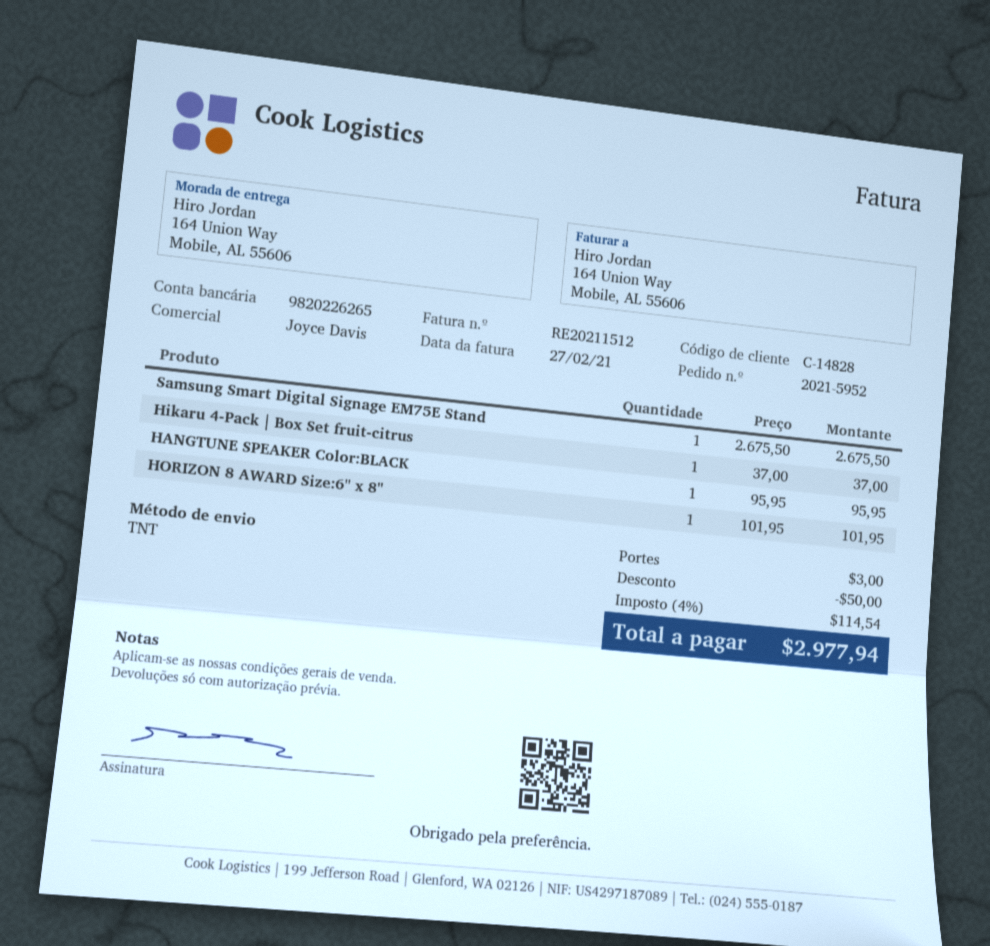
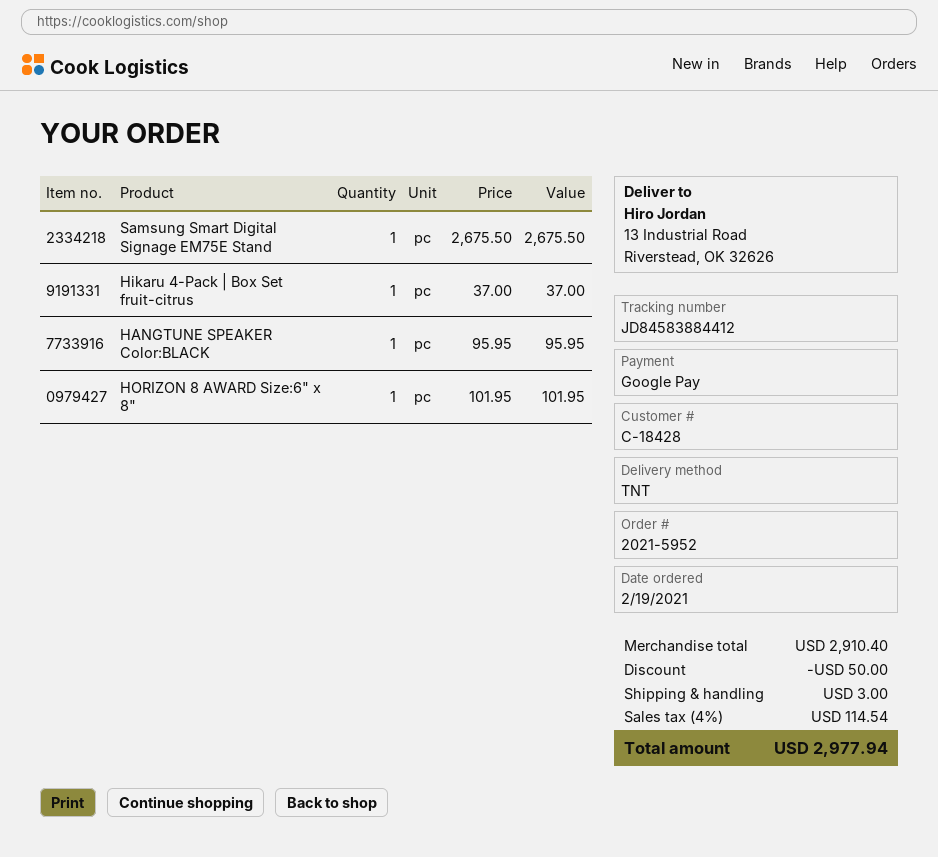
customer number: C-14828 -> C-18428
ship to: 164 Union Way, Mobile, AL 55606 -> 13 Industrial Road, Riverstead, OK 32626

